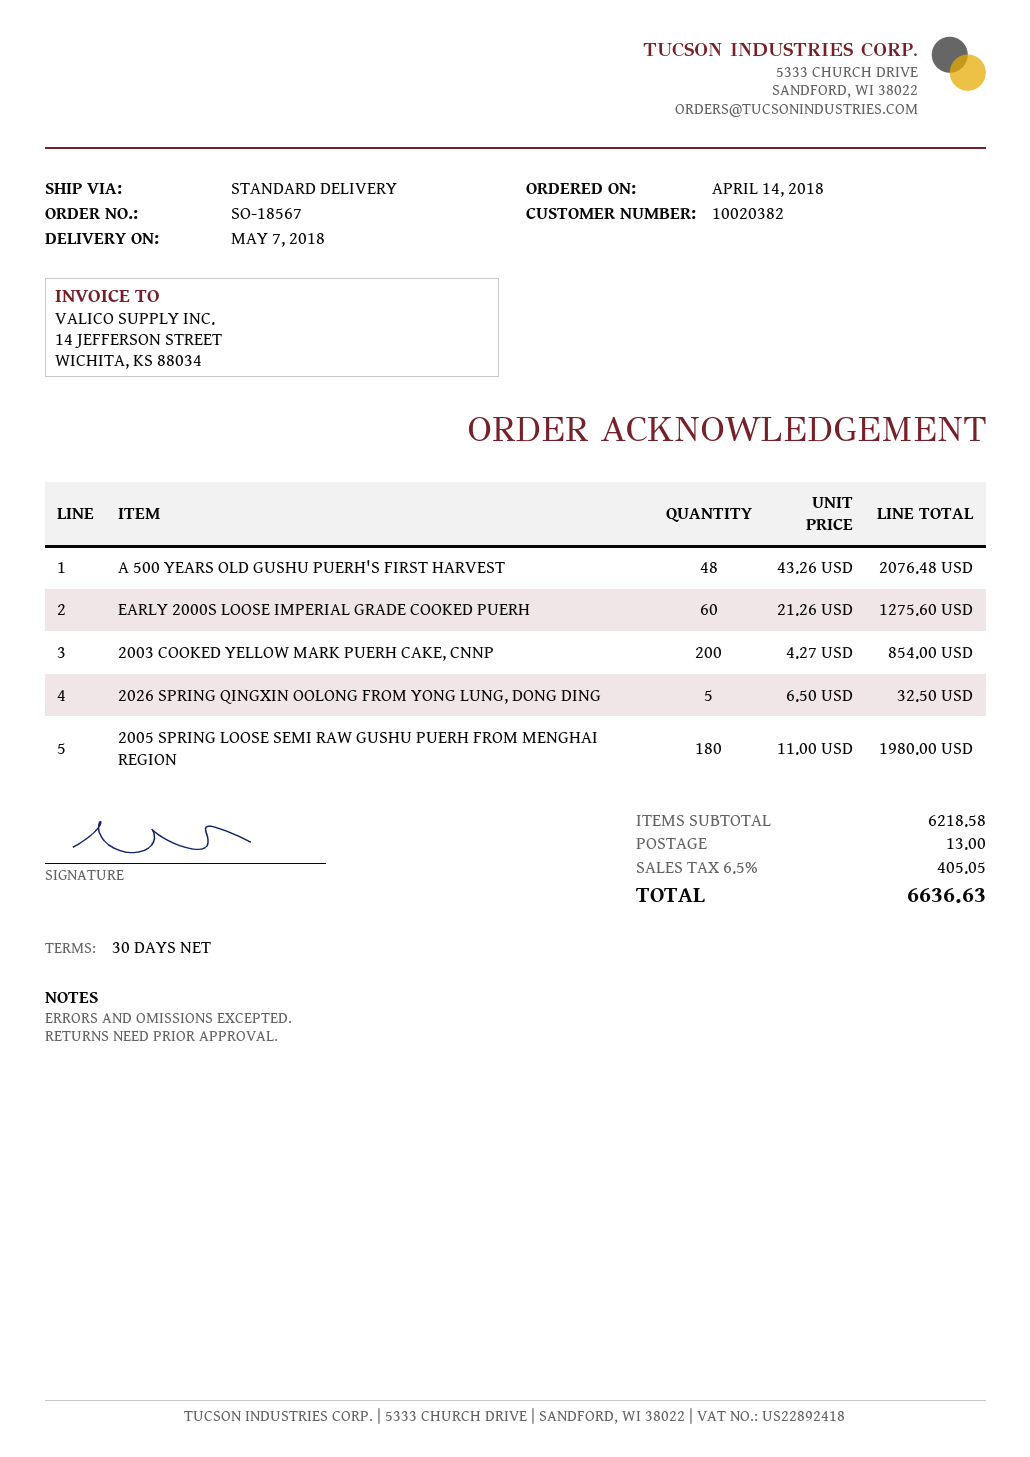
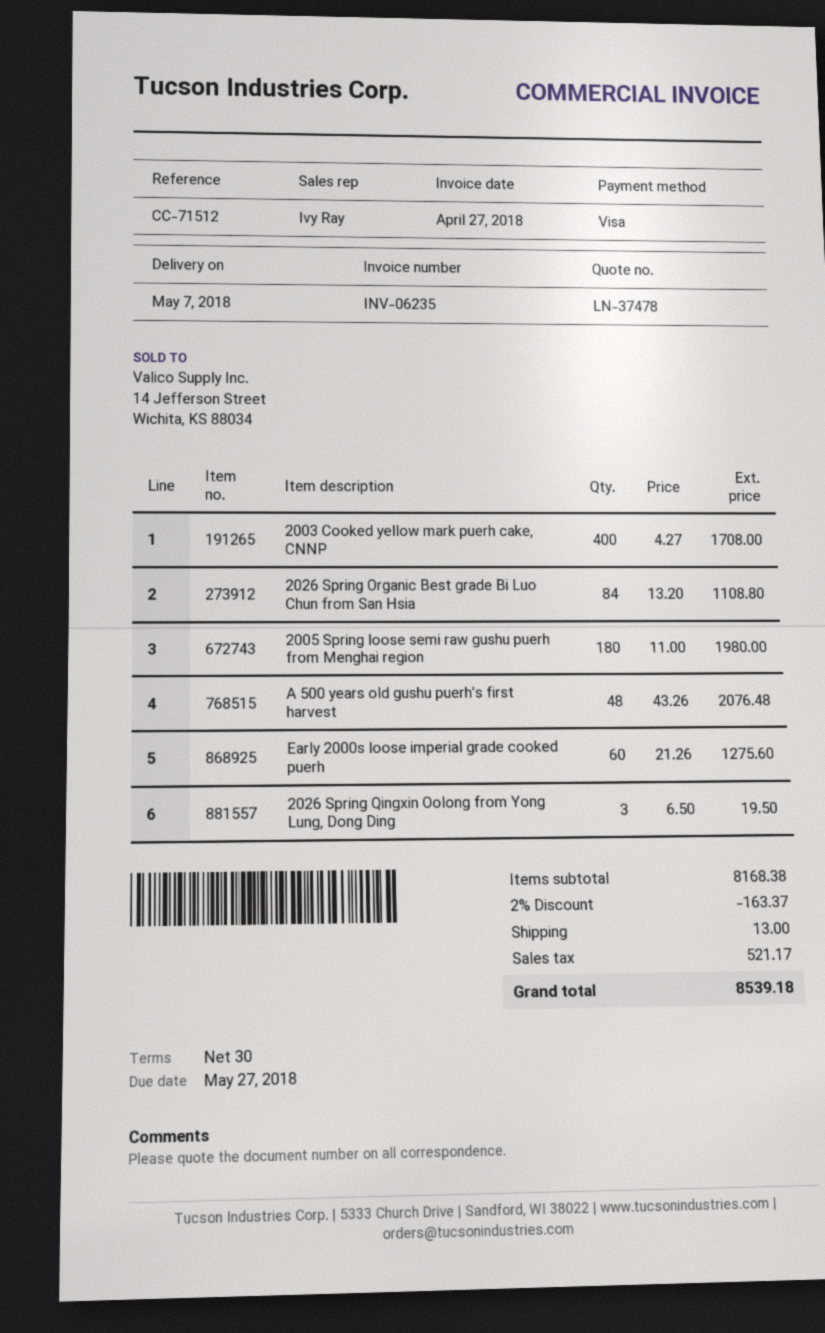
2003 COOKED YELLOW MARK PUERH CAKE, CNNP: 200 x 4.27 = 854.00 -> 400 x 4.27 = 1708.00
2026 SPRING QINGXIN OOLONG FROM YONG LUNG, DONG DING: 5 x 6.50 = 32.50 -> 3 x 6.50 = 19.50
2026 Spring Organic Best grade Bi Luo Chun from San Hsia: none -> 84 x 13.20 = 1108.80
subtotal: 6218.58 -> 8168.38
discount: none -> 2% = 163.37
tax: 405.05 -> 521.17
total: 6636.63 -> 8539.18

